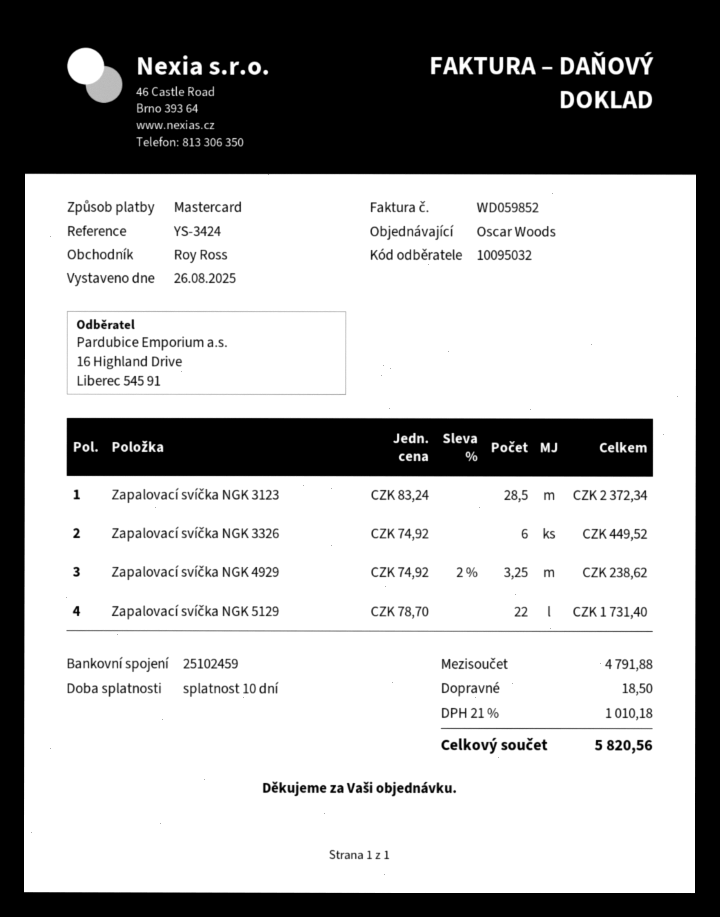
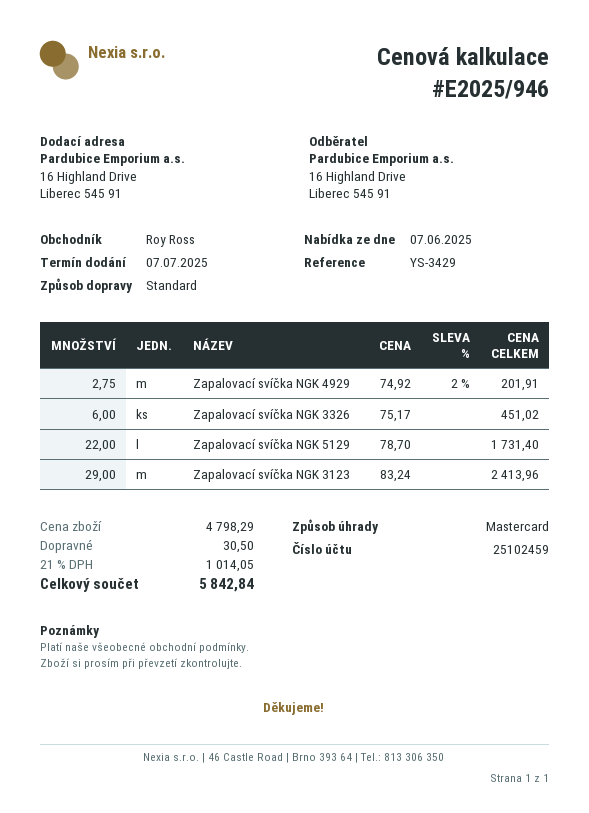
reference: YS-3424 -> YS-3429
Zapalovací svíčka NGK 3123: 28.5 x 83.24 = 2372.34 -> 29 x 83.24 = 2413.96
Zapalovací svíčka NGK 3326: 6 x 74.92 = 449.52 -> 6 x 75.17 = 451.02
Zapalovací svíčka NGK 4929: 3.25 x 74.92 - 2% = 238.62 -> 2.75 x 74.92 - 2% = 201.91
subtotal: 4791.88 -> 4798.29
shipping: 18.50 -> 30.50
tax: 21% = 1010.18 -> 21% = 1014.05
total: 5820.56 -> 5842.84

